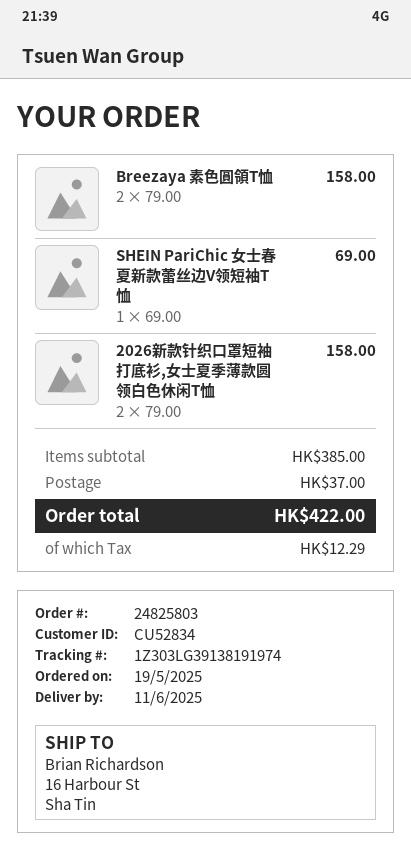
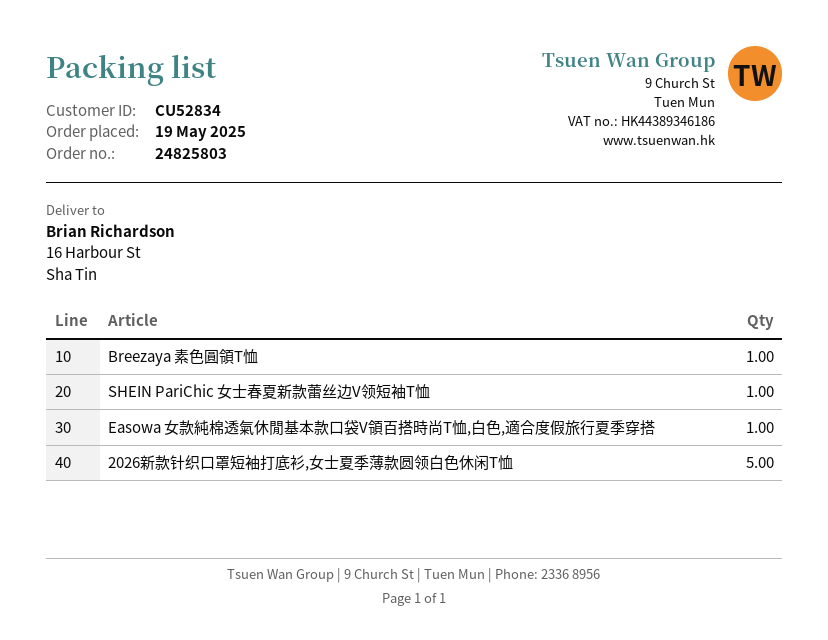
Breezaya 素色圓領T恤: 2 -> 1
2026新款针织口罩短袖打底衫,女士夏季薄款圆领白色休闲T恤: 2 -> 5
Easowa 女款純棉透氣休閒基本款口袋V領百搭時尚T恤,白色,適合度假旅行夏季穿搭: none -> 1

